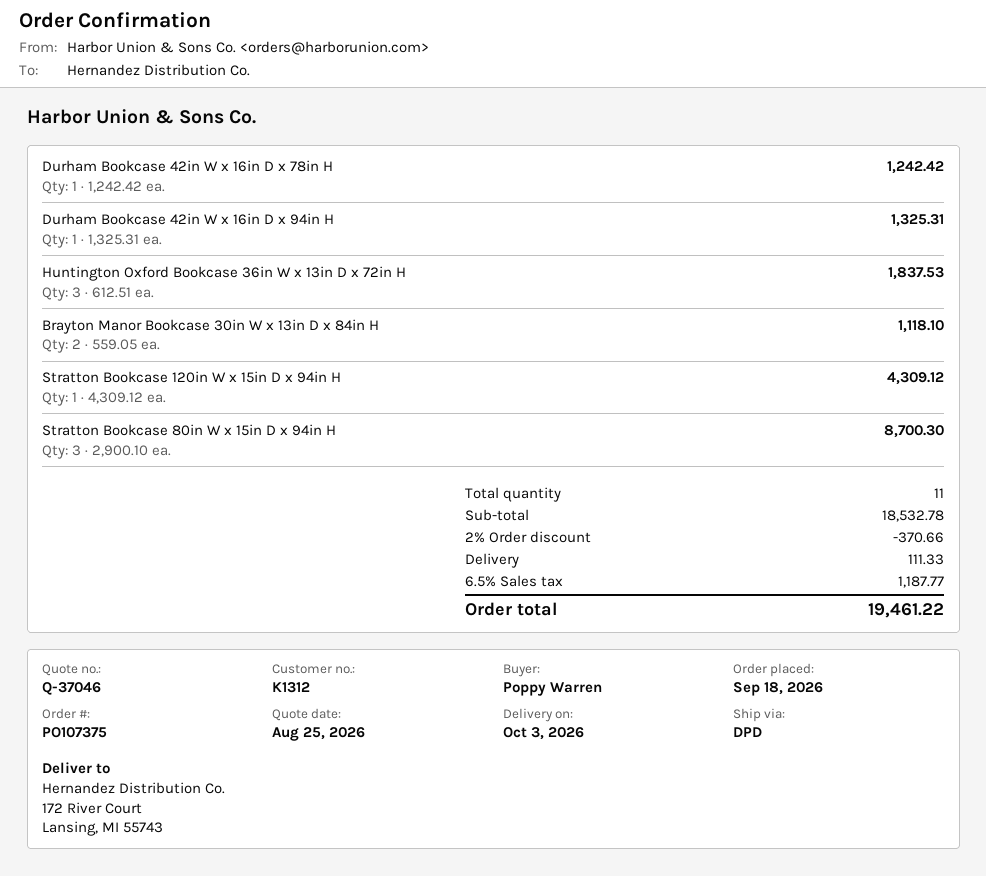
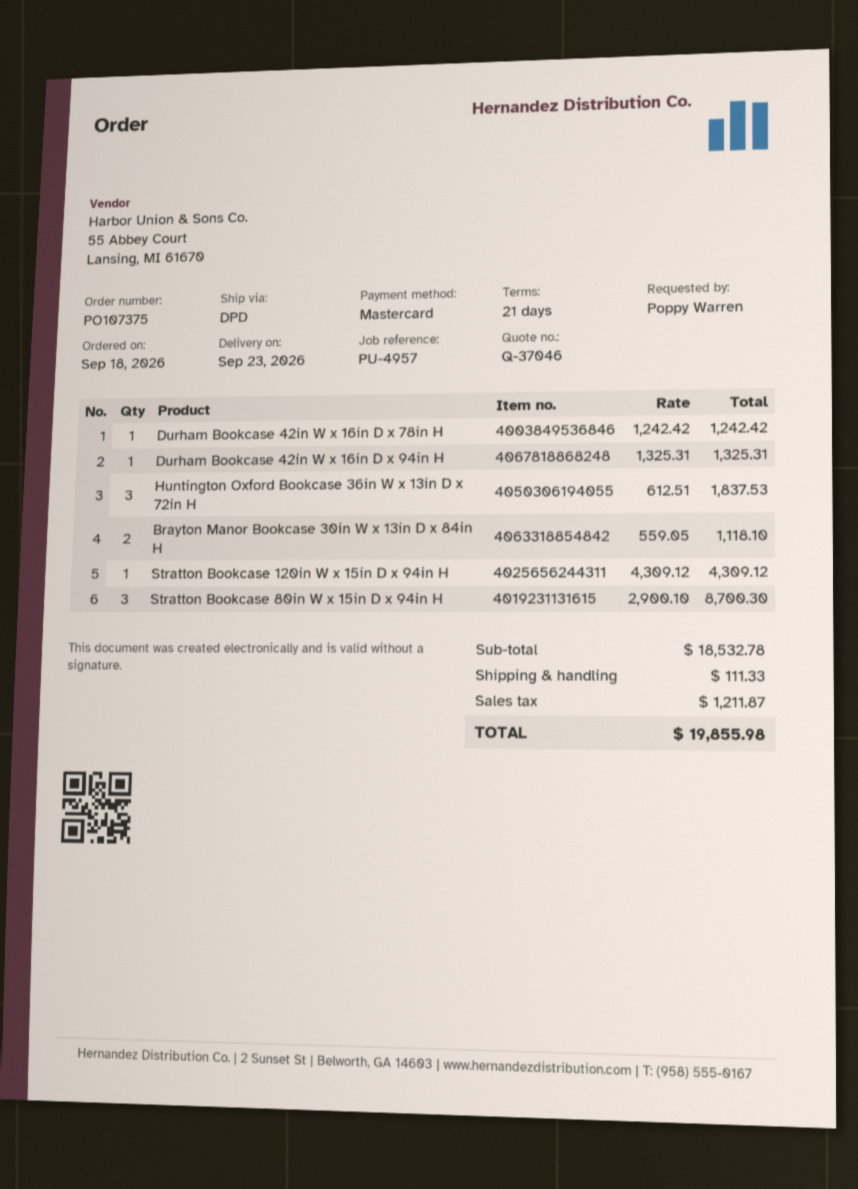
delivery date: 2026-10-03 -> 2026-09-23
discount: 2% = 370.66 -> none
tax: 1187.77 -> 1211.87
total: 19461.22 -> 19855.98

